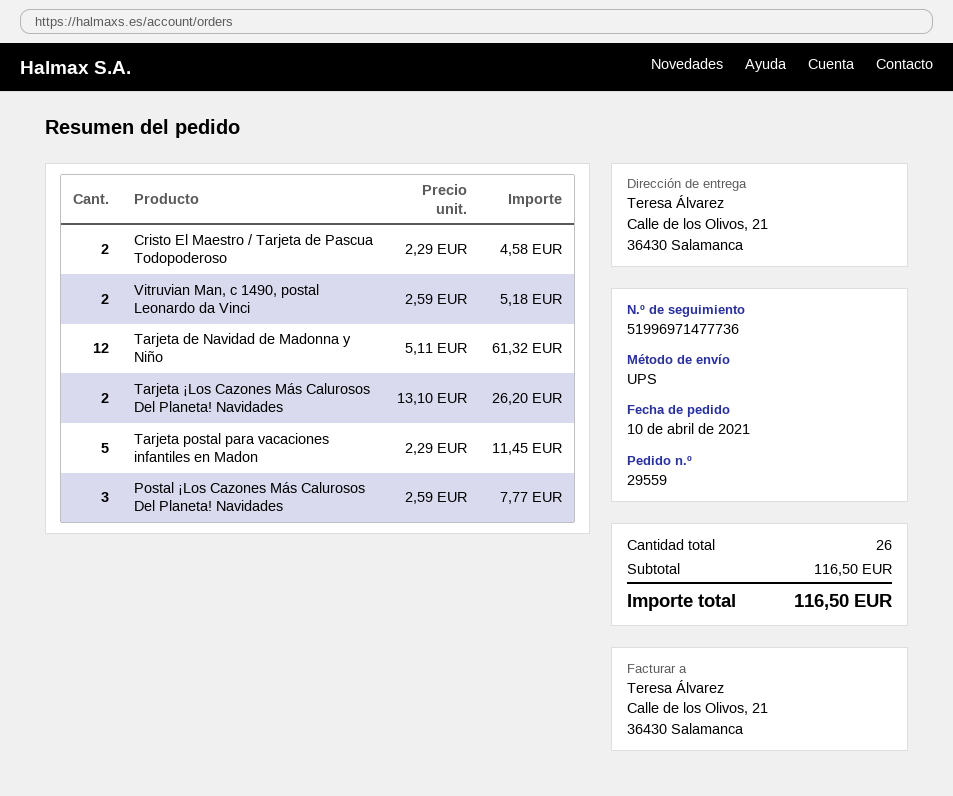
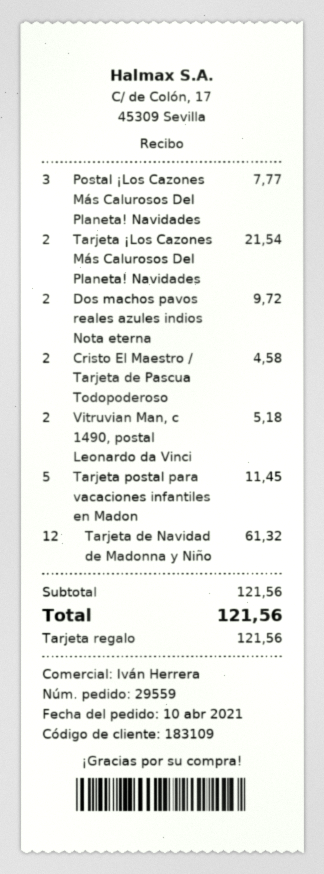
Tarjeta ¡Los Cazones Más Calurosos Del Planeta! Navidades: 2 for 26.20 -> 2 for 21.54
Dos machos pavos reales azules indios Nota eterna: none -> 2 for 9.72
subtotal: 116.50 -> 121.56
total: 116.50 -> 121.56

